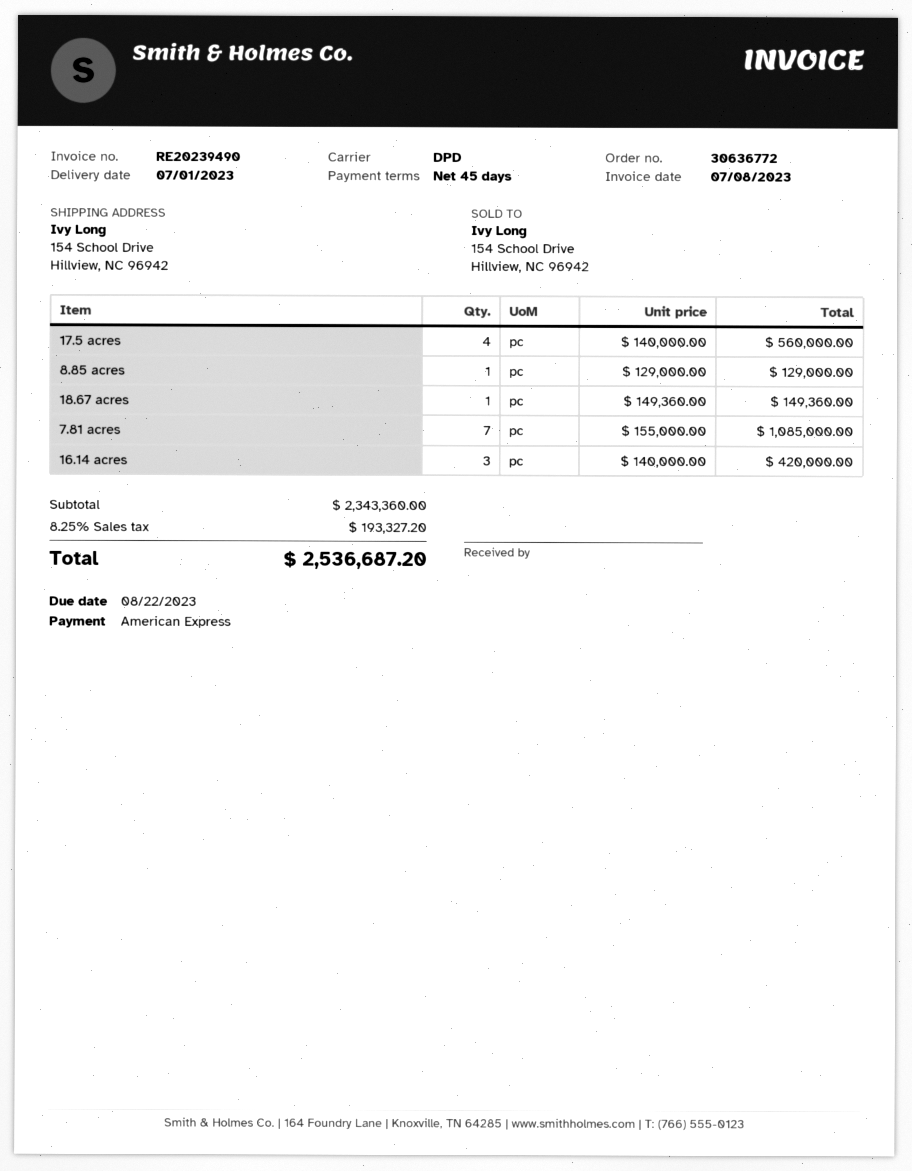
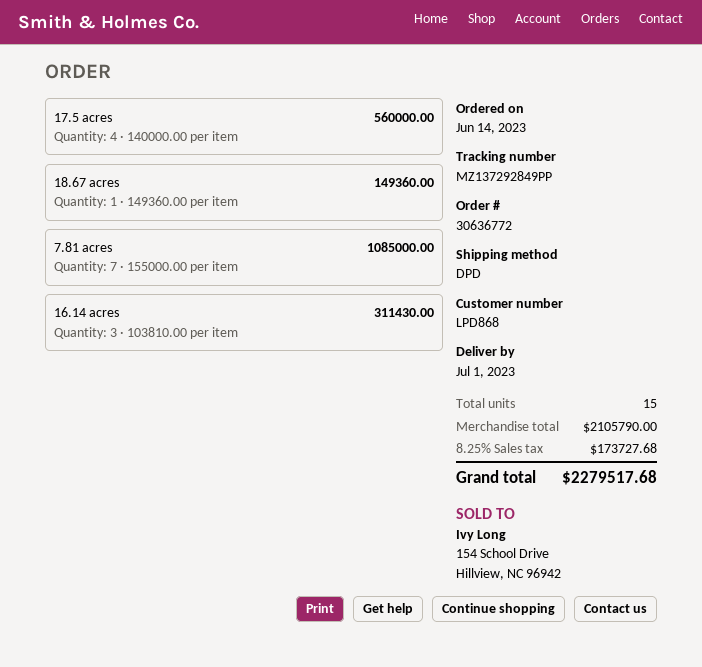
8.85 acres: 1 x 129000.00 = 129000.00 -> none
16.14 acres: 3 x 140000.00 = 420000.00 -> 3 x 103810.00 = 311430.00
subtotal: 2343360.00 -> 2105790.00
tax: 8.25% = 193327.20 -> 8.25% = 173727.68
total: 2536687.20 -> 2279517.68

